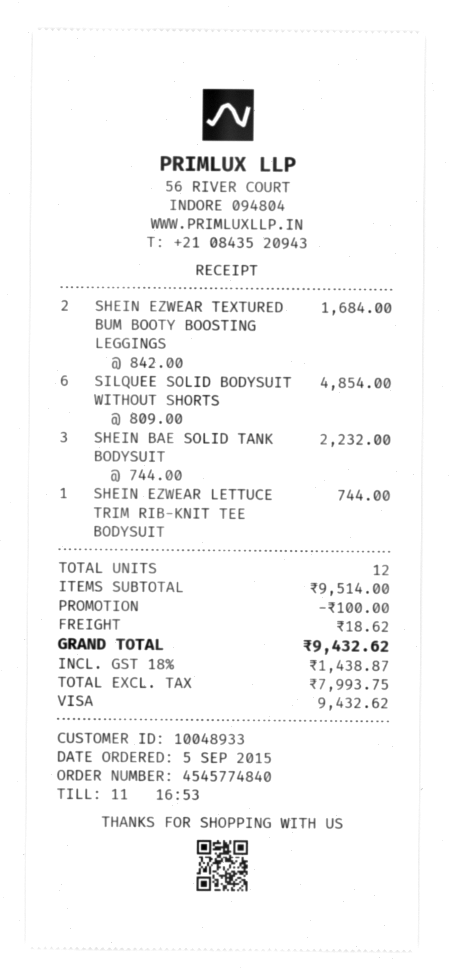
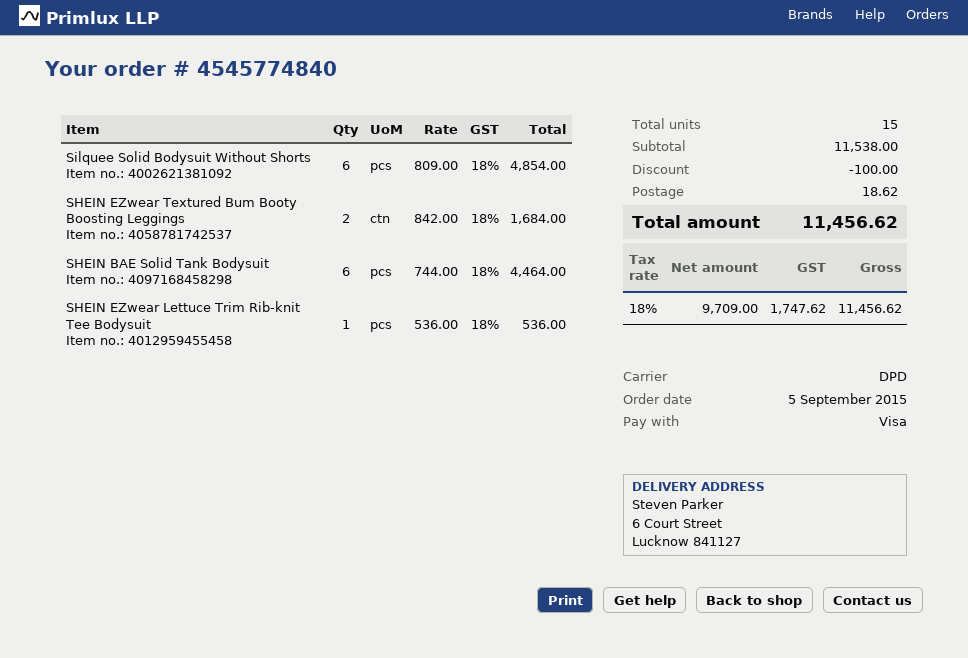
SHEIN BAE SOLID TANK BODYSUIT: 3 x 744.00 = 2232.00 -> 6 x 744.00 = 4464.00
SHEIN EZWEAR LETTUCE TRIM RIB-KNIT TEE BODYSUIT: 1 x 744.00 = 744.00 -> 1 x 536.00 = 536.00
total quantity: 12 -> 15
subtotal: 9514.00 -> 11538.00
net: 7993.75 -> 9709.00
tax: 18% = 1438.87 -> 18% = 1747.62
total: 9432.62 -> 11456.62

